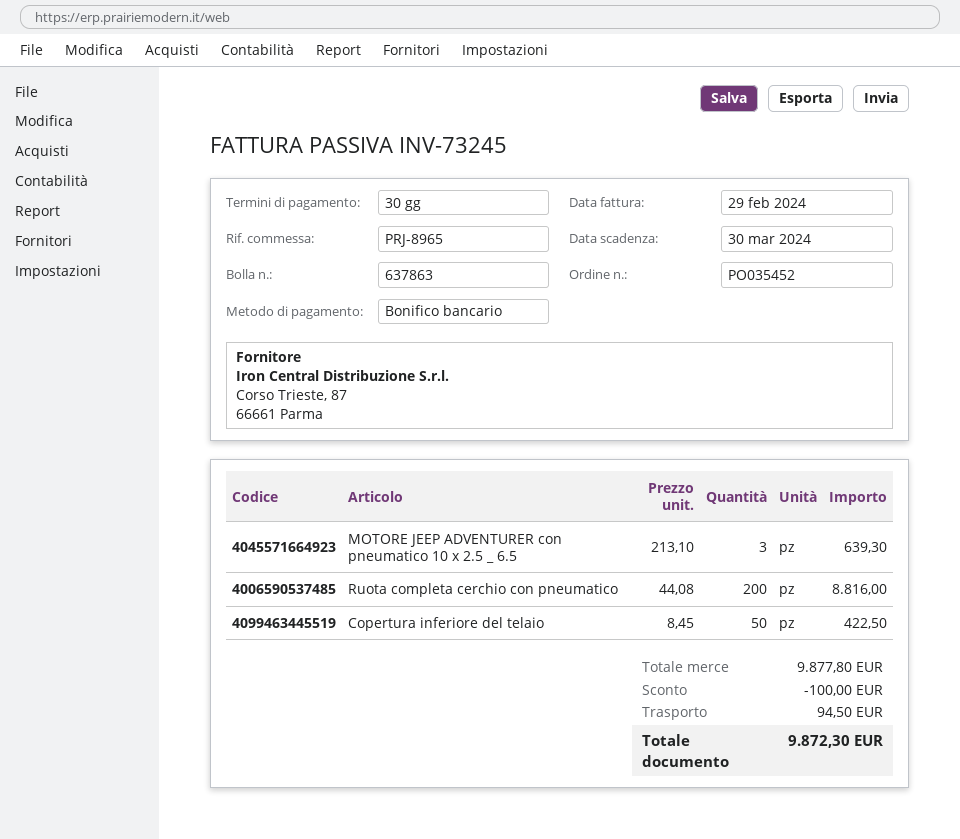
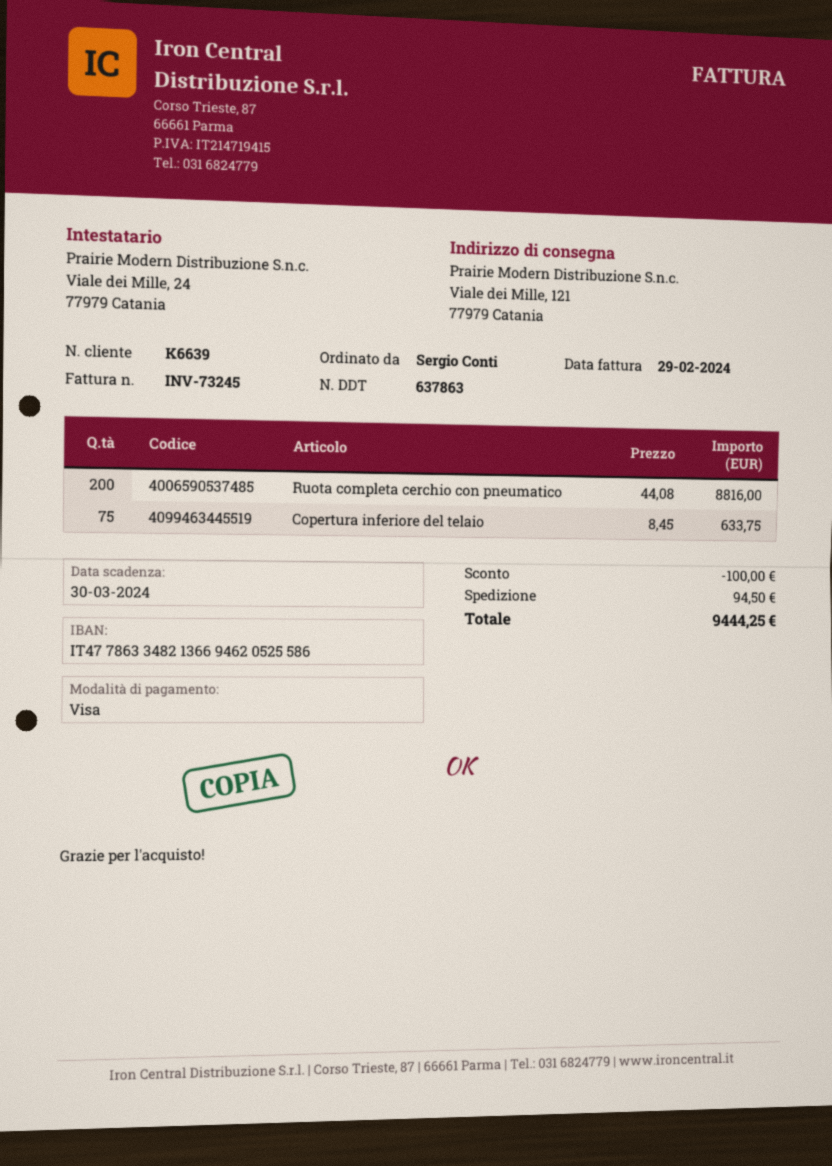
payment method: bank transfer -> Visa
MOTORE JEEP ADVENTURER con pneumatico 10 x 2.5 _ 6.5: 3 x 213.10 = 639.30 -> none
Copertura inferiore del telaio: 50 x 8.45 = 422.50 -> 75 x 8.45 = 633.75
total: 9872.30 -> 9444.25

